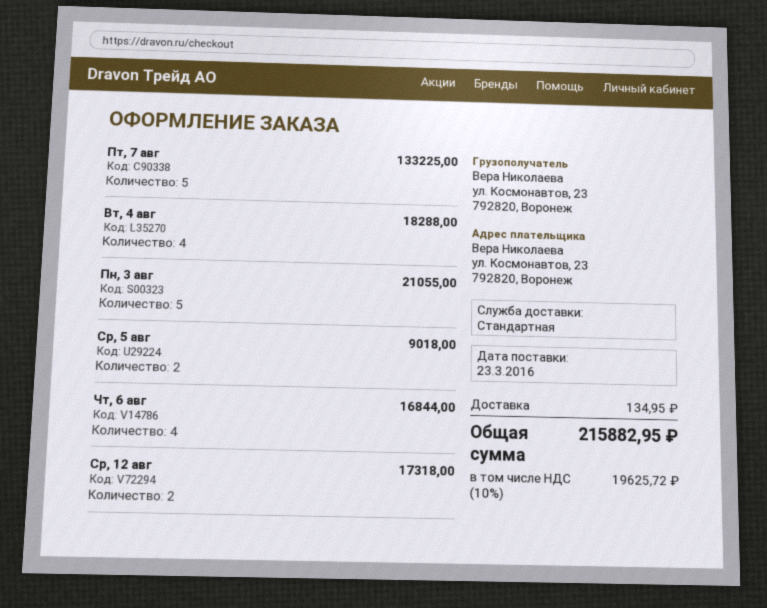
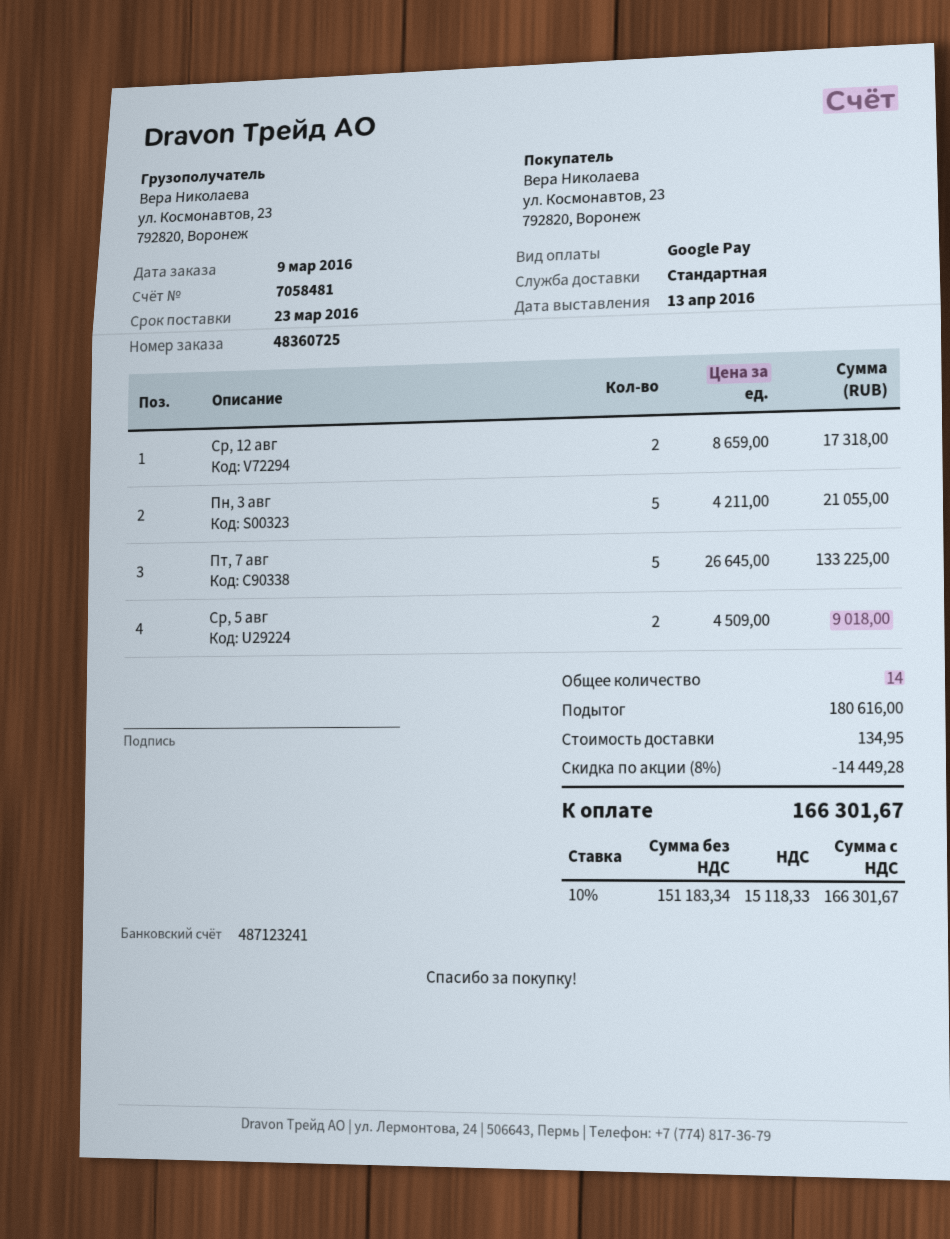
Вт, 4 авг: 4 for 18288.00 -> none
Чт, 6 авг: 4 for 16844.00 -> none
discount: none -> 8% = 14449.28
tax: 10% = 19625.72 -> 10% = 15118.33
total: 215882.95 -> 166301.67

